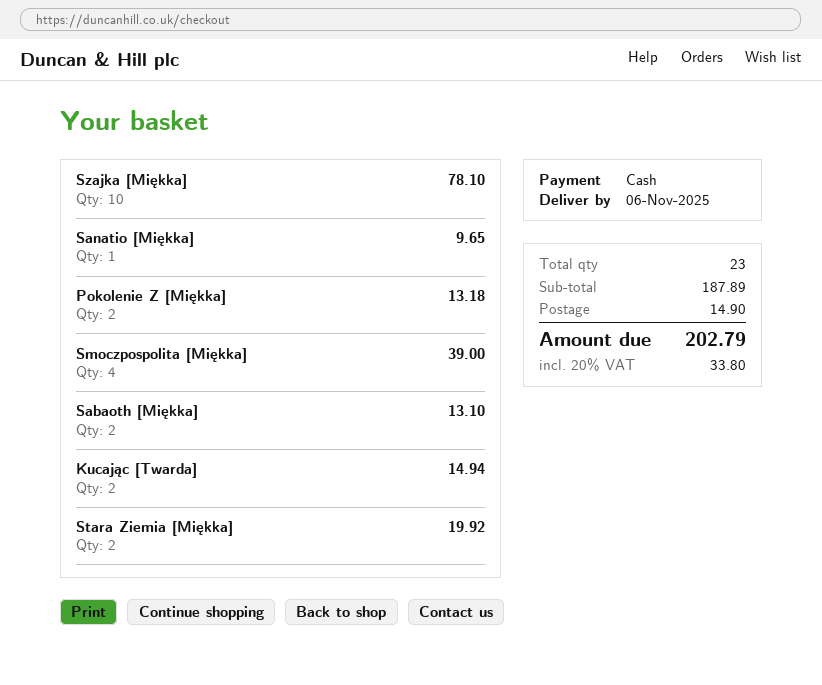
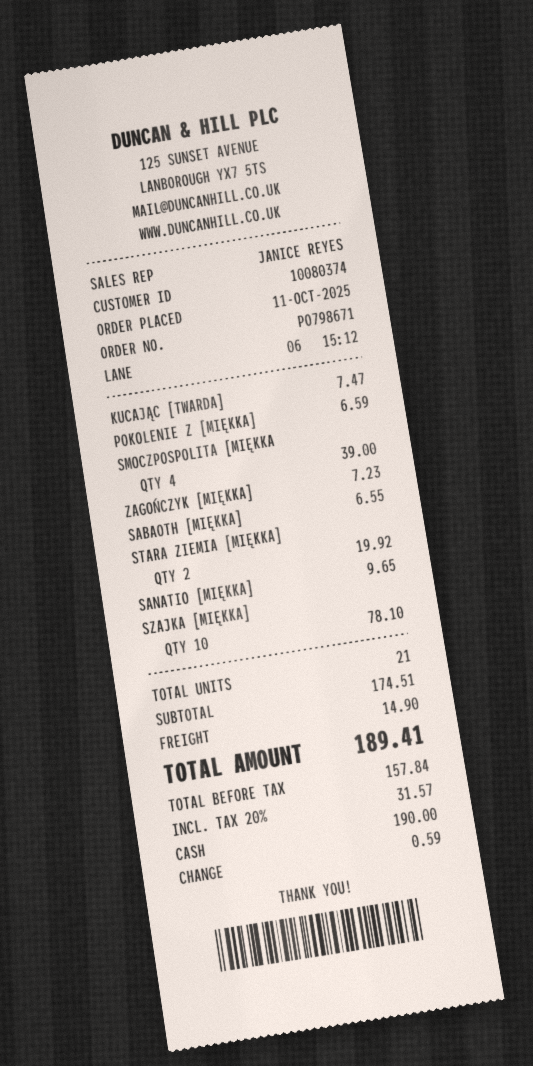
Pokolenie Z [Miękka]: 2 for 13.18 -> 1 for 6.59
Sabaoth [Miękka]: 2 for 13.10 -> 1 for 6.55
Kucając [Twarda]: 2 for 14.94 -> 1 for 7.47
ZAGOŃCZYK [MIĘKKA]: none -> 1 for 7.23
total quantity: 23 -> 21
subtotal: 187.89 -> 174.51
tax: 20% = 33.80 -> 20% = 31.57
total: 202.79 -> 189.41

